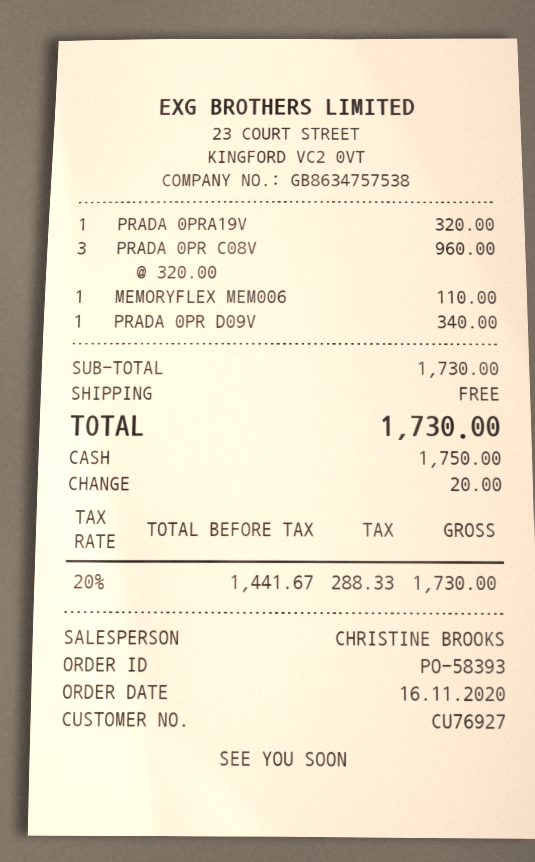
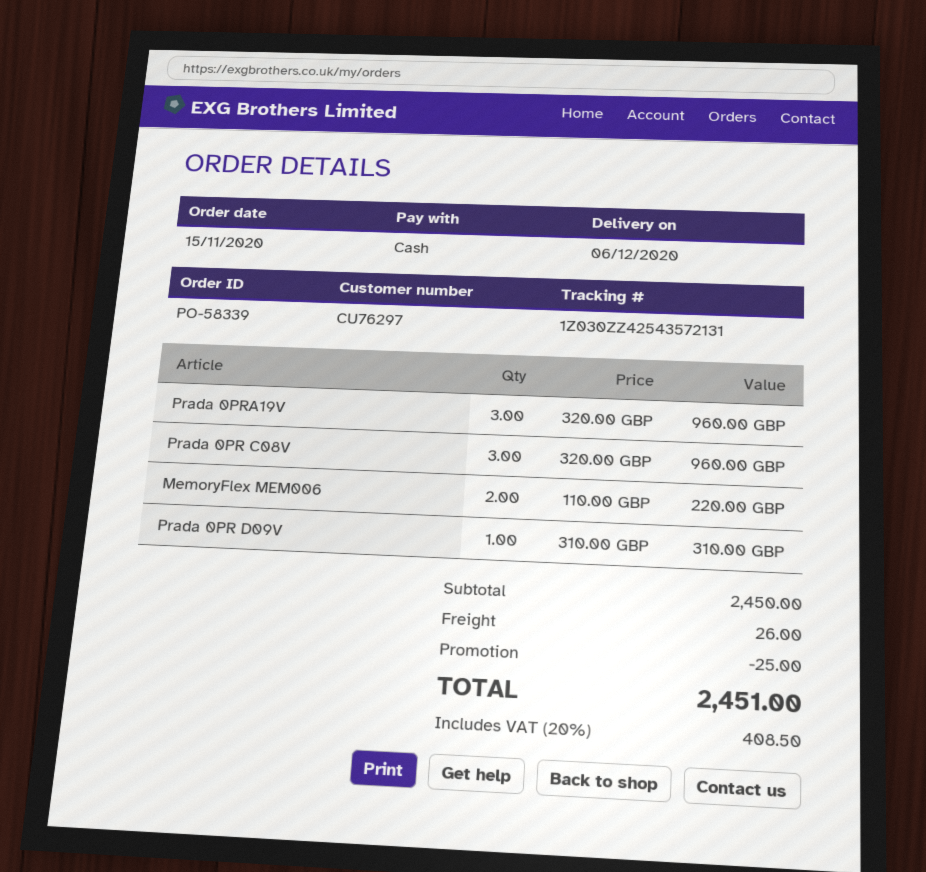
order number: PO-58393 -> PO-58339
order date: 2020-11-16 -> 2020-11-15
customer number: CU76927 -> CU76297
PRADA 0PRA19V: 1 x 320.00 = 320.00 -> 3 x 320.00 = 960.00
MEMORYFLEX MEM006: 1 x 110.00 = 110.00 -> 2 x 110.00 = 220.00
PRADA 0PR D09V: 1 x 340.00 = 340.00 -> 1 x 310.00 = 310.00
subtotal: 1730.00 -> 2450.00
discount: none -> 25.00
shipping: 0.00 -> 26.00
tax: 20% = 288.33 -> 20% = 408.50
total: 1730.00 -> 2451.00

